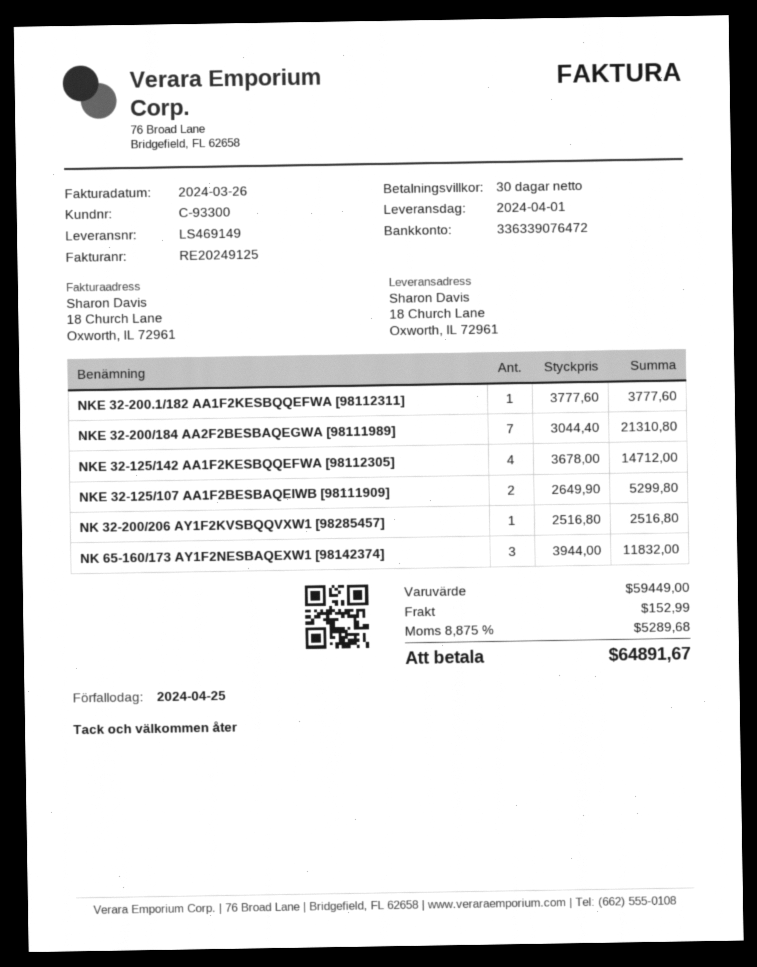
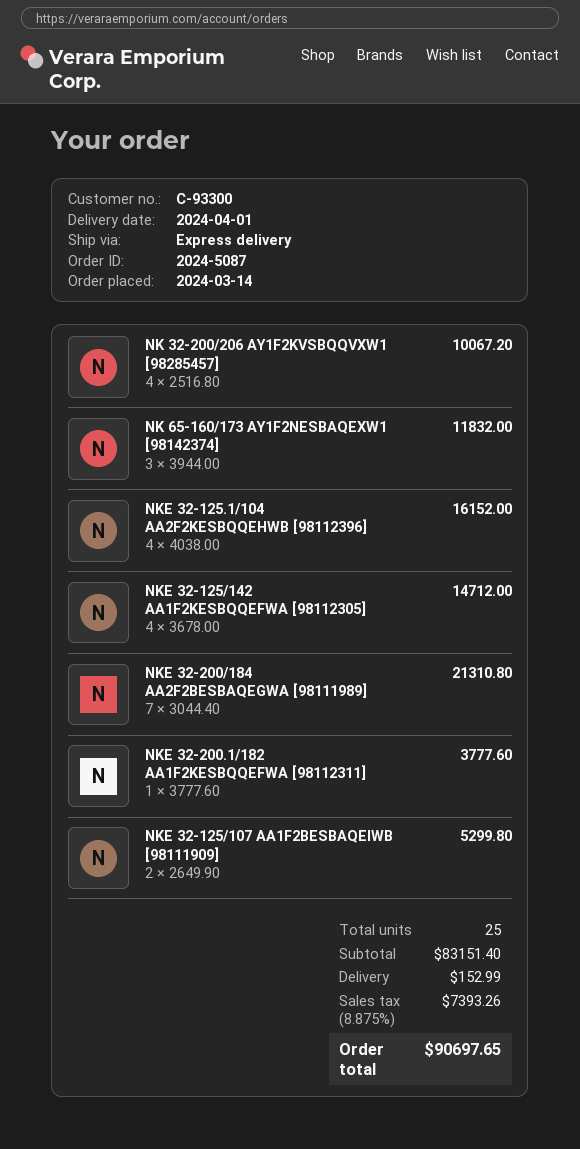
NK 32-200/206 AY1F2KVSBQQVXW1 [98285457]: 1 x 2516.80 = 2516.80 -> 4 x 2516.80 = 10067.20
NKE 32-125.1/104 AA2F2KESBQQEHWB [98112396]: none -> 4 x 4038.00 = 16152.00
subtotal: 59449.00 -> 83151.40
tax: 8.875% = 5289.68 -> 8.875% = 7393.26
total: 64891.67 -> 90697.65

